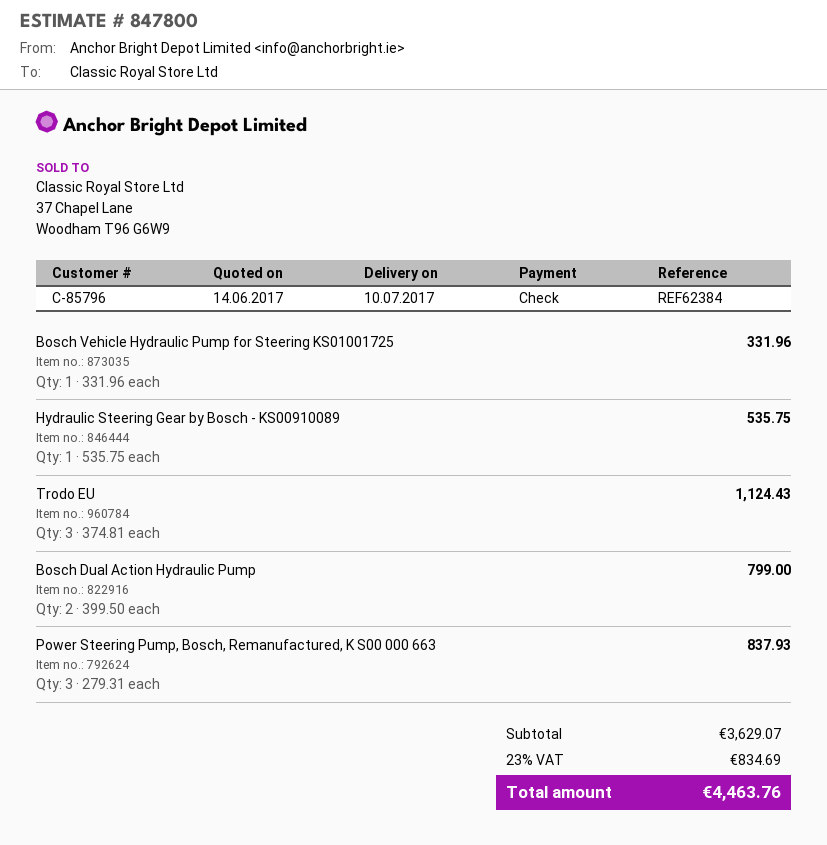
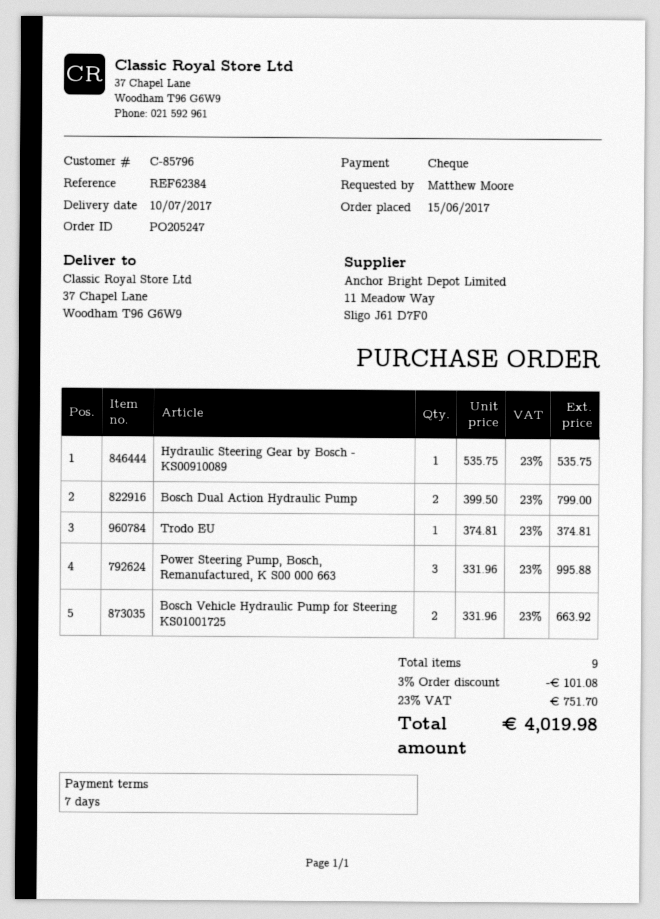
Bosch Vehicle Hydraulic Pump for Steering KS01001725: 1 x 331.96 = 331.96 -> 2 x 331.96 = 663.92
Trodo EU: 3 x 374.81 = 1124.43 -> 1 x 374.81 = 374.81
Power Steering Pump, Bosch, Remanufactured, K S00 000 663: 3 x 279.31 = 837.93 -> 3 x 331.96 = 995.88
discount: none -> 3% = 101.08
tax: 23% = 834.69 -> 23% = 751.70
total: 4463.76 -> 4019.98

